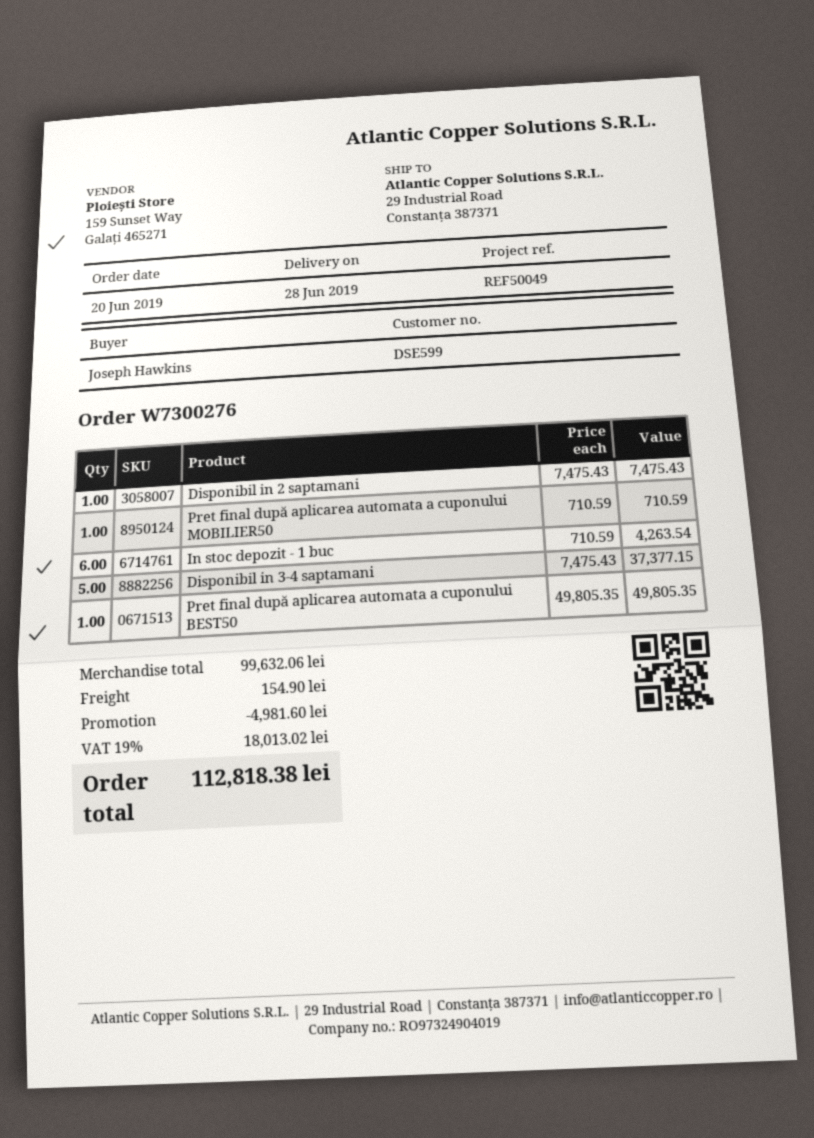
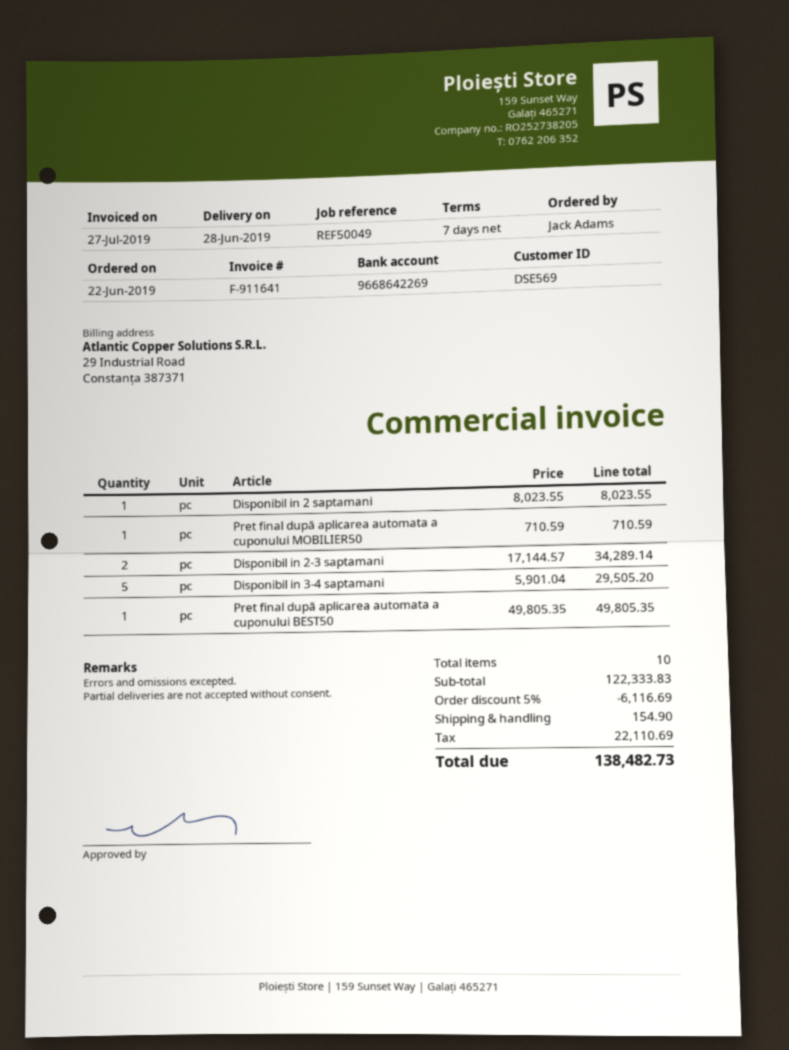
order date: 2019-06-20 -> 2019-06-22
customer number: DSE599 -> DSE569
ordered by: Joseph Hawkins -> Jack Adams
Disponibil in 2 saptamani: 1 x 7475.43 = 7475.43 -> 1 x 8023.55 = 8023.55
In stoc depozit - 1 buc: 6 x 710.59 = 4263.54 -> none
Disponibil in 3-4 saptamani: 5 x 7475.43 = 37377.15 -> 5 x 5901.04 = 29505.20
Disponibil in 2-3 saptamani: none -> 2 x 17144.57 = 34289.14
subtotal: 99632.06 -> 122333.83
discount: 4981.60 -> 6116.69
tax: 18013.02 -> 22110.69
total: 112818.38 -> 138482.73

